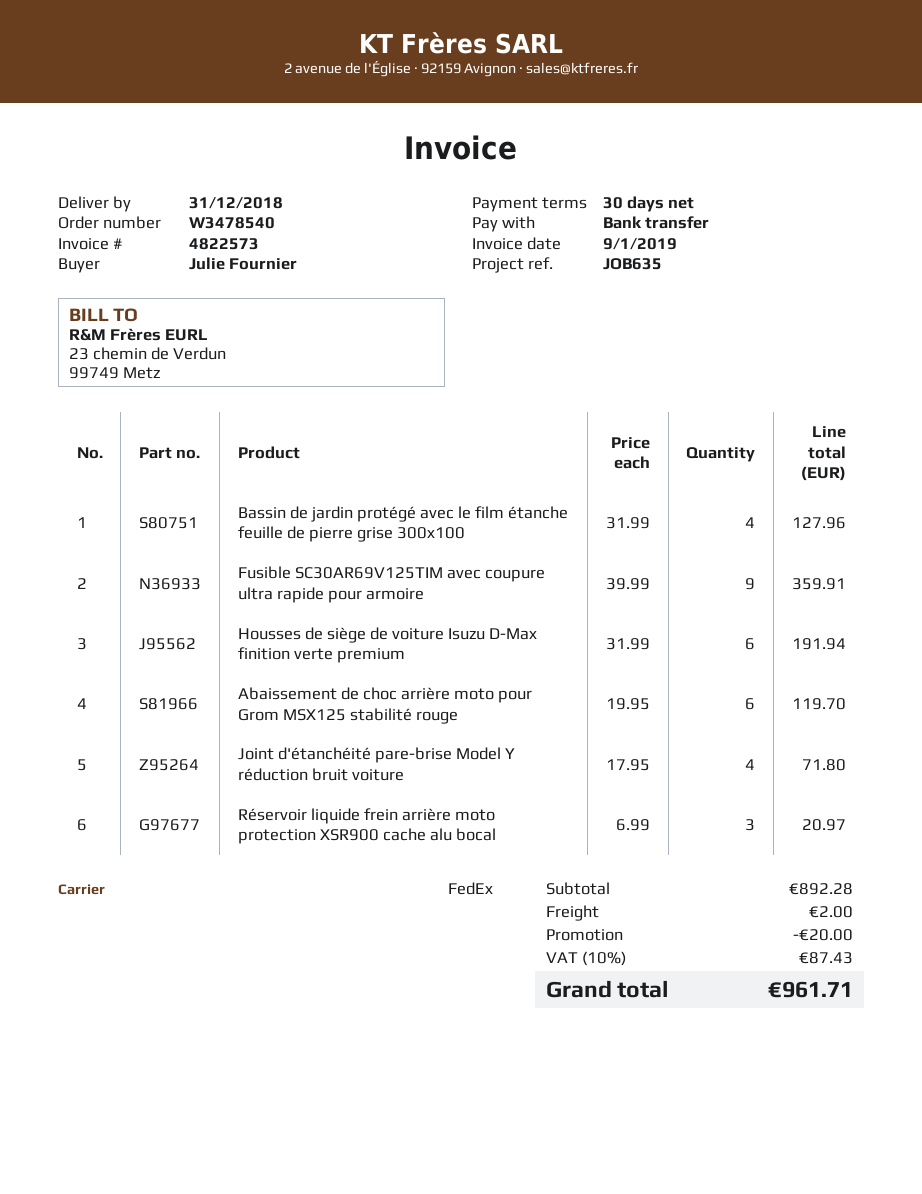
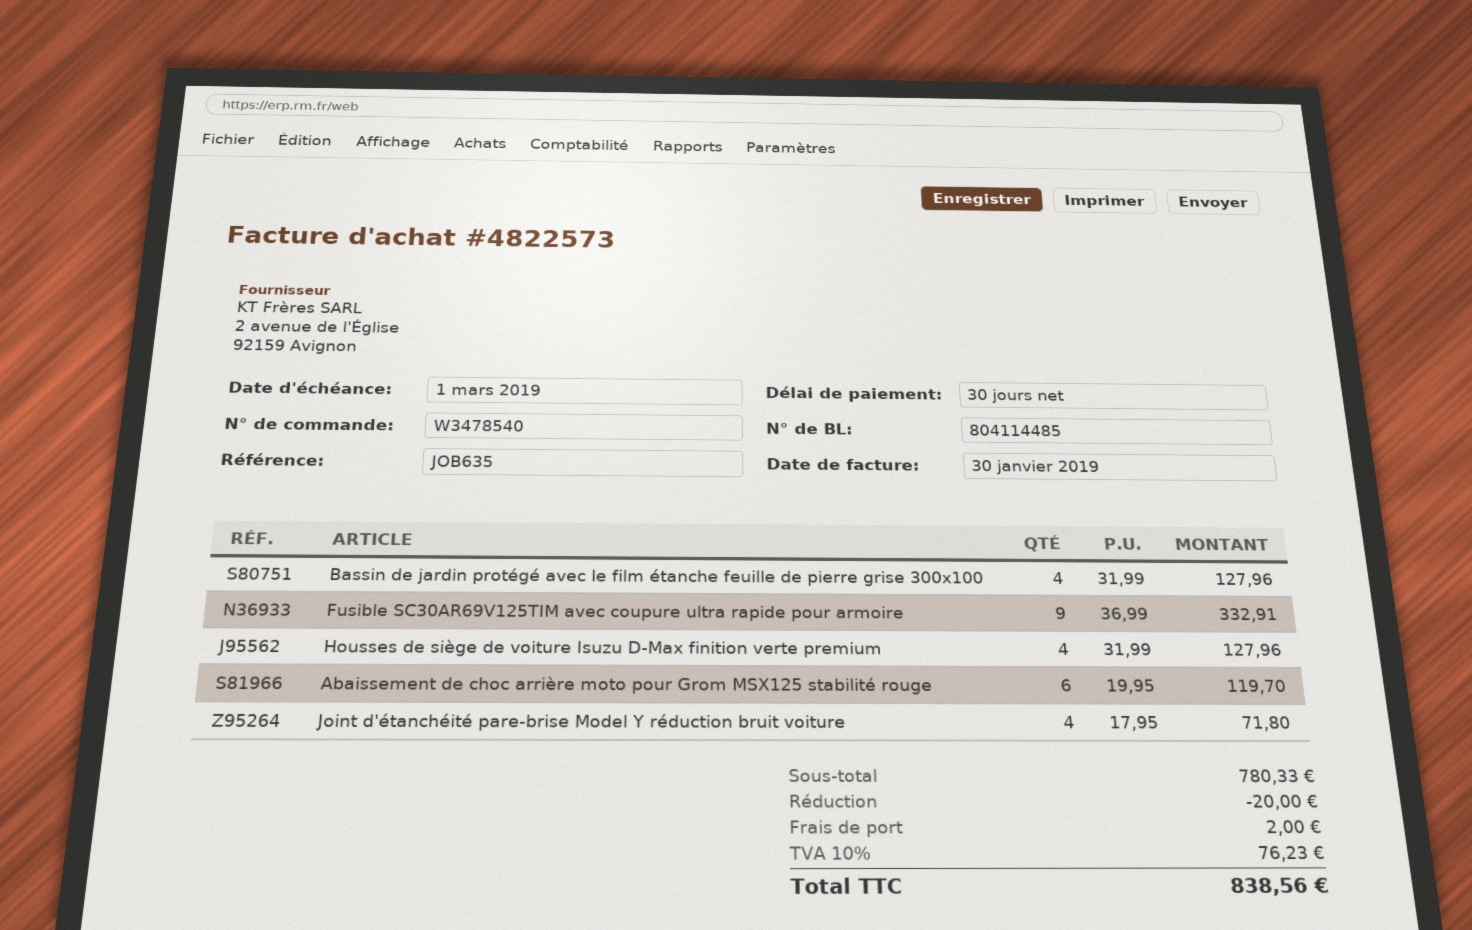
invoice date: 2019-01-09 -> 2019-01-30
Fusible SC30AR69V125TIM avec coupure ultra rapide pour armoire: 9 x 39.99 = 359.91 -> 9 x 36.99 = 332.91
Housses de siège de voiture Isuzu D-Max finition verte premium: 6 x 31.99 = 191.94 -> 4 x 31.99 = 127.96
Réservoir liquide frein arrière moto protection XSR900 cache alu bocal: 3 x 6.99 = 20.97 -> none
subtotal: 892.28 -> 780.33
tax: 10% = 87.43 -> 10% = 76.23
total: 961.71 -> 838.56

